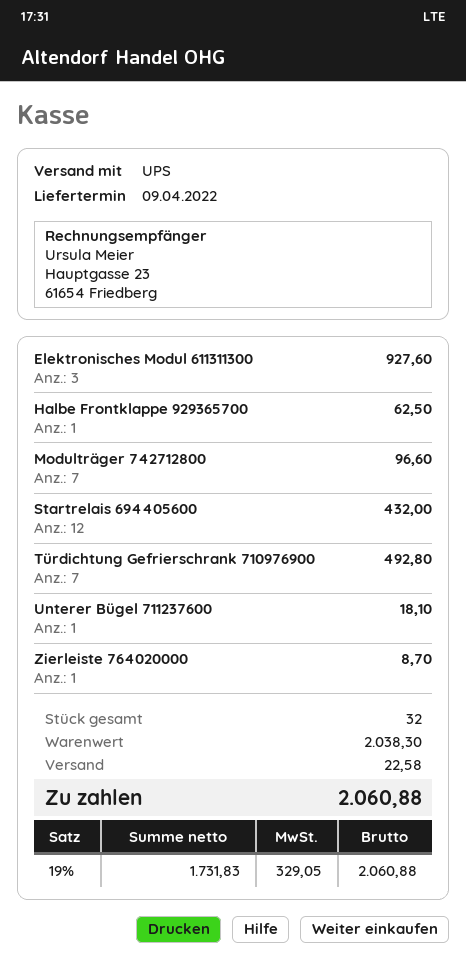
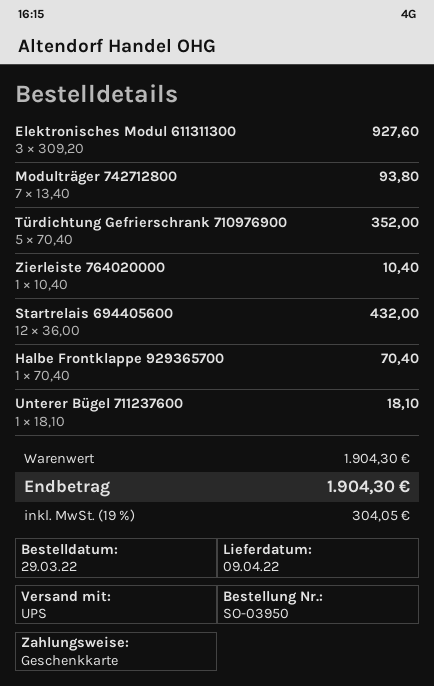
Halbe Frontklappe 929365700: 1 for 62.50 -> 1 for 70.40
Modulträger 742712800: 7 for 96.60 -> 7 for 93.80
Türdichtung Gefrierschrank 710976900: 7 for 492.80 -> 5 for 352.00
Zierleiste 764020000: 1 for 8.70 -> 1 for 10.40
subtotal: 2038.30 -> 1904.30
shipping: 22.58 -> none
tax: 19% = 329.05 -> 19% = 304.05
total: 2060.88 -> 1904.30

